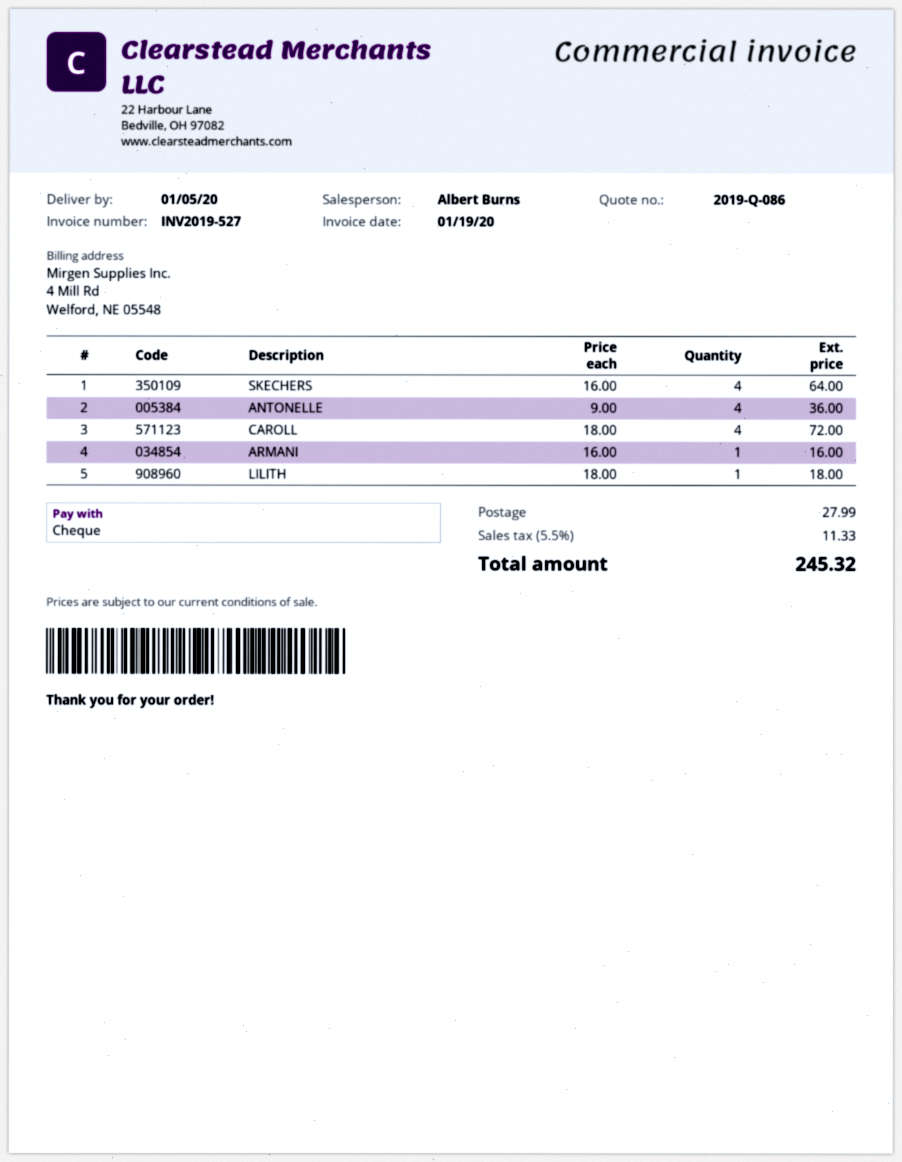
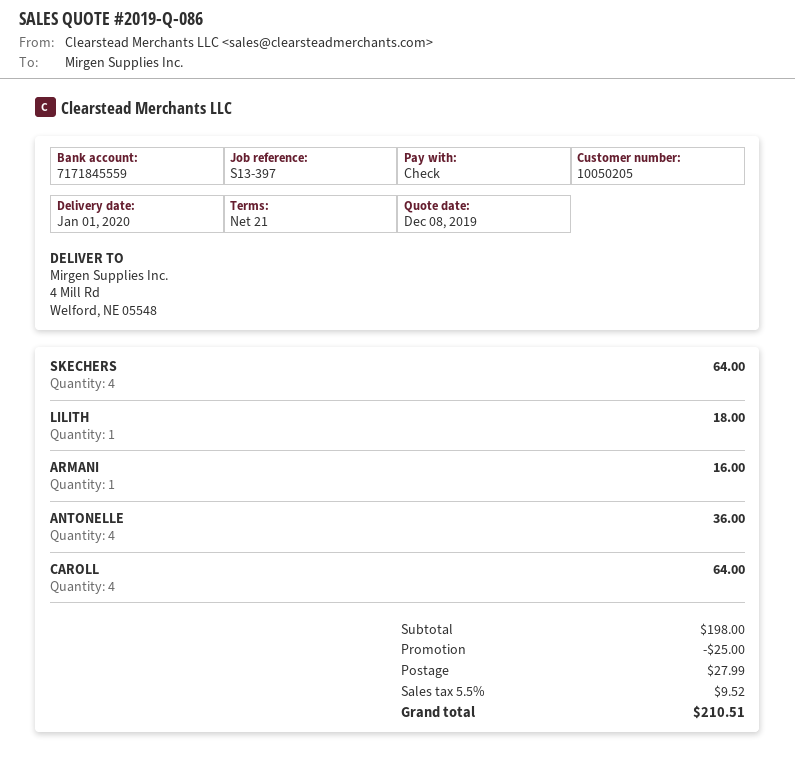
delivery date: 2020-01-05 -> 2020-01-01
CAROLL: 4 for 72.00 -> 4 for 64.00
discount: none -> 25.00
tax: 5.5% = 11.33 -> 5.5% = 9.52
total: 245.32 -> 210.51

